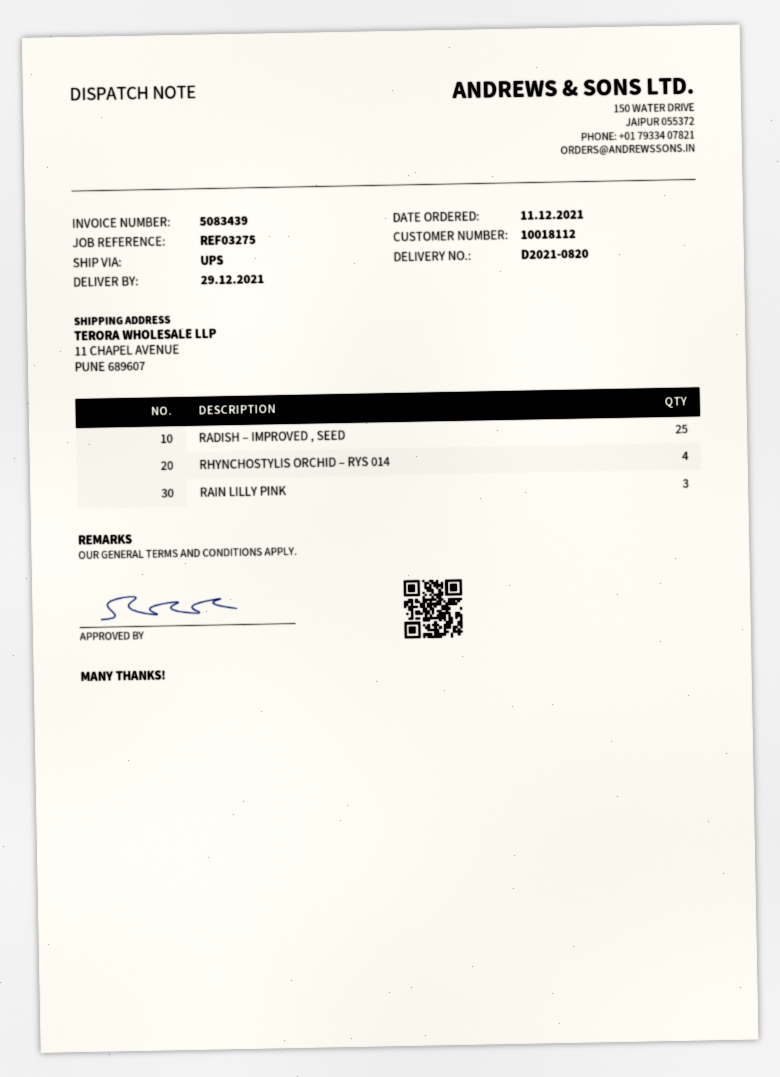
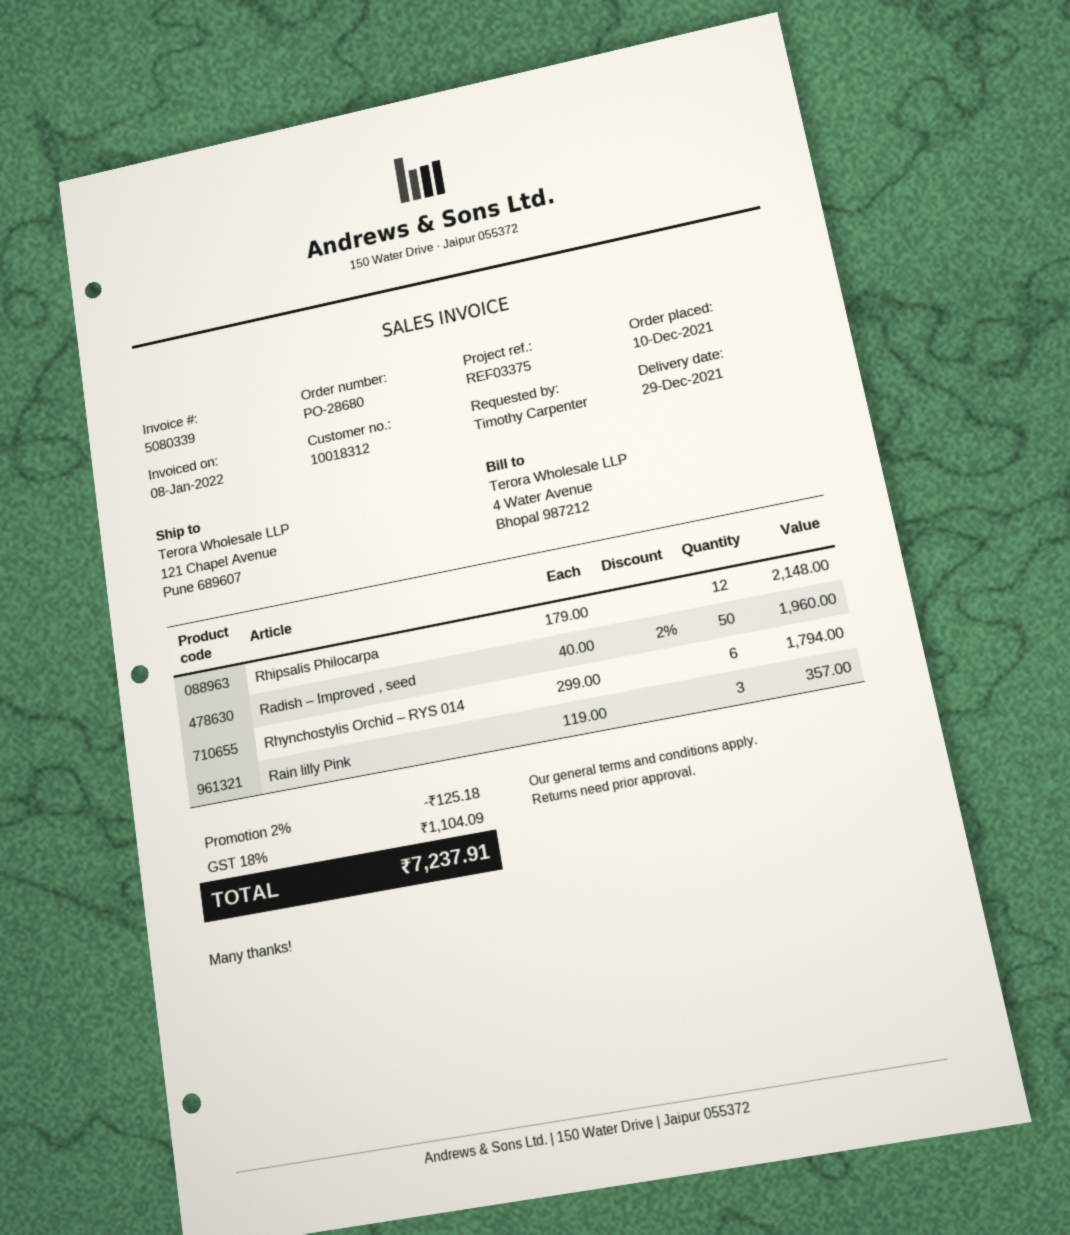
order date: 2021-12-11 -> 2021-12-10
invoice number: 5083439 -> 5080339
customer number: 10018112 -> 10018312
reference: REF03275 -> REF03375
ship to: 11 CHAPEL AVENUE, PUNE 689607 -> 121 Chapel Avenue, Pune 689607
RADISH – IMPROVED , SEED: 25 -> 50
RHYNCHOSTYLIS ORCHID – RYS 014: 4 -> 6
Rhipsalis Philocarpa: none -> 12

